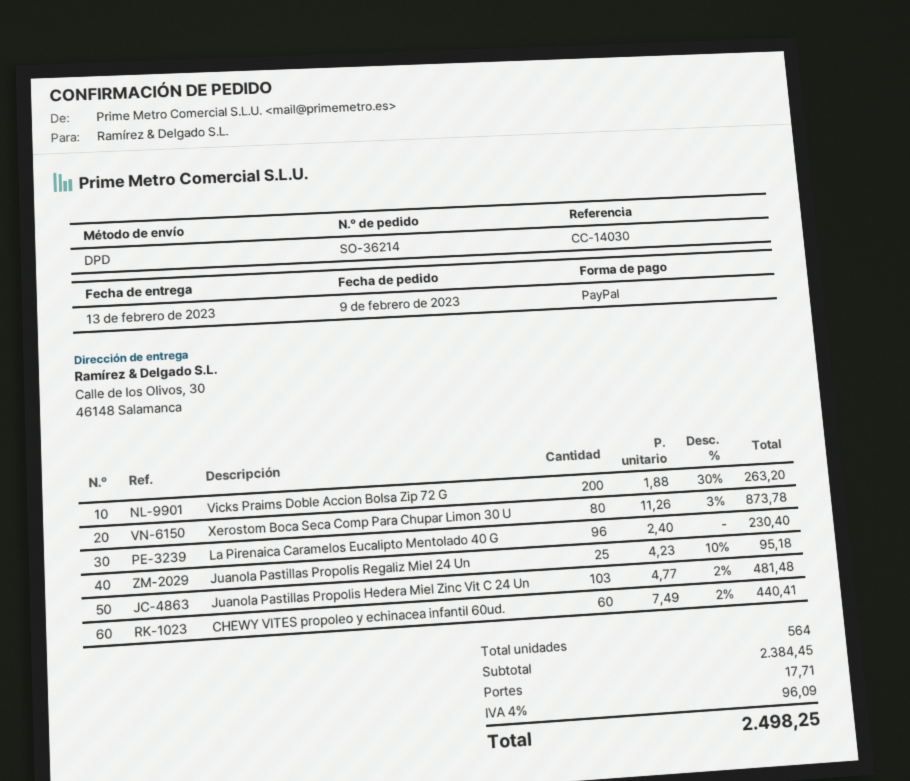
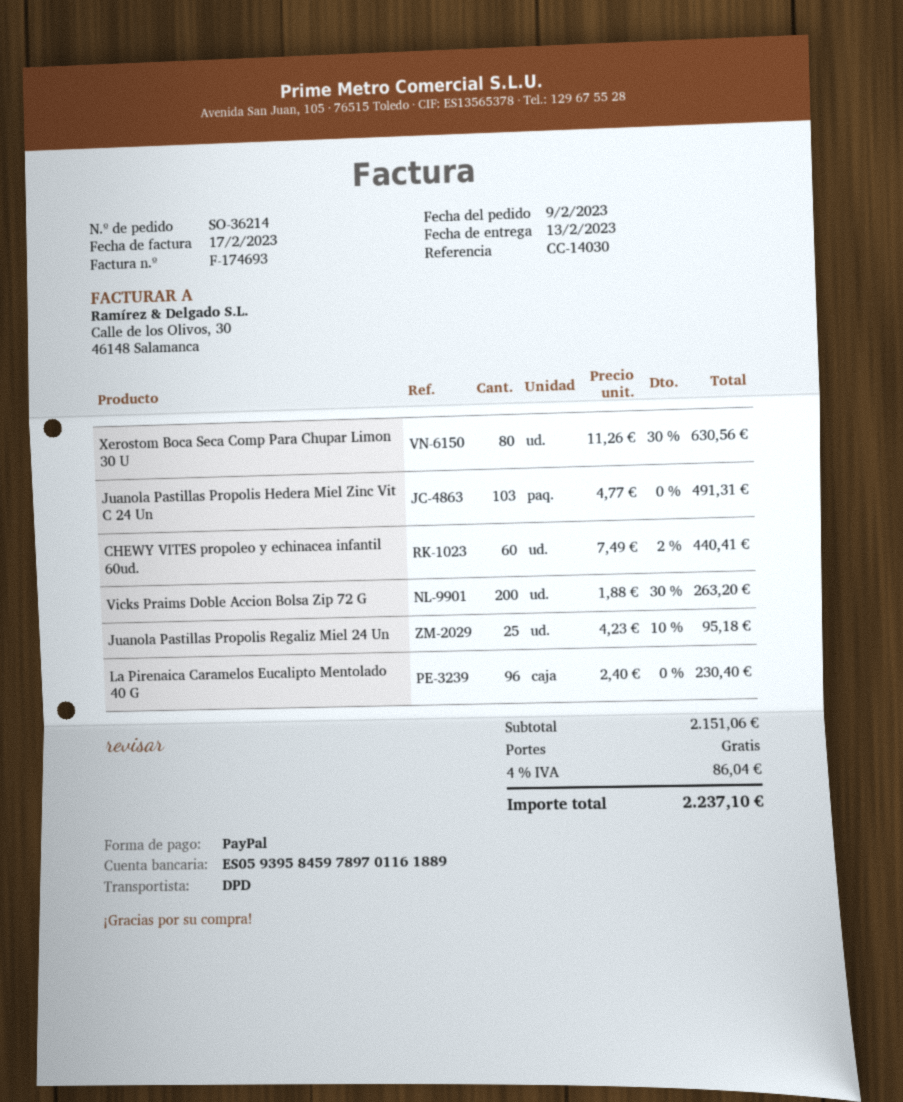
Xerostom Boca Seca Comp Para Chupar Limon 30 U: 80 x 11.26 - 3% = 873.78 -> 80 x 11.26 - 30% = 630.56
Juanola Pastillas Propolis Hedera Miel Zinc Vit C 24 Un: 103 x 4.77 - 2% = 481.48 -> 103 x 4.77 = 491.31
subtotal: 2384.45 -> 2151.06
shipping: 17.71 -> 0.00
tax: 4% = 96.09 -> 4% = 86.04
total: 2498.25 -> 2237.10

